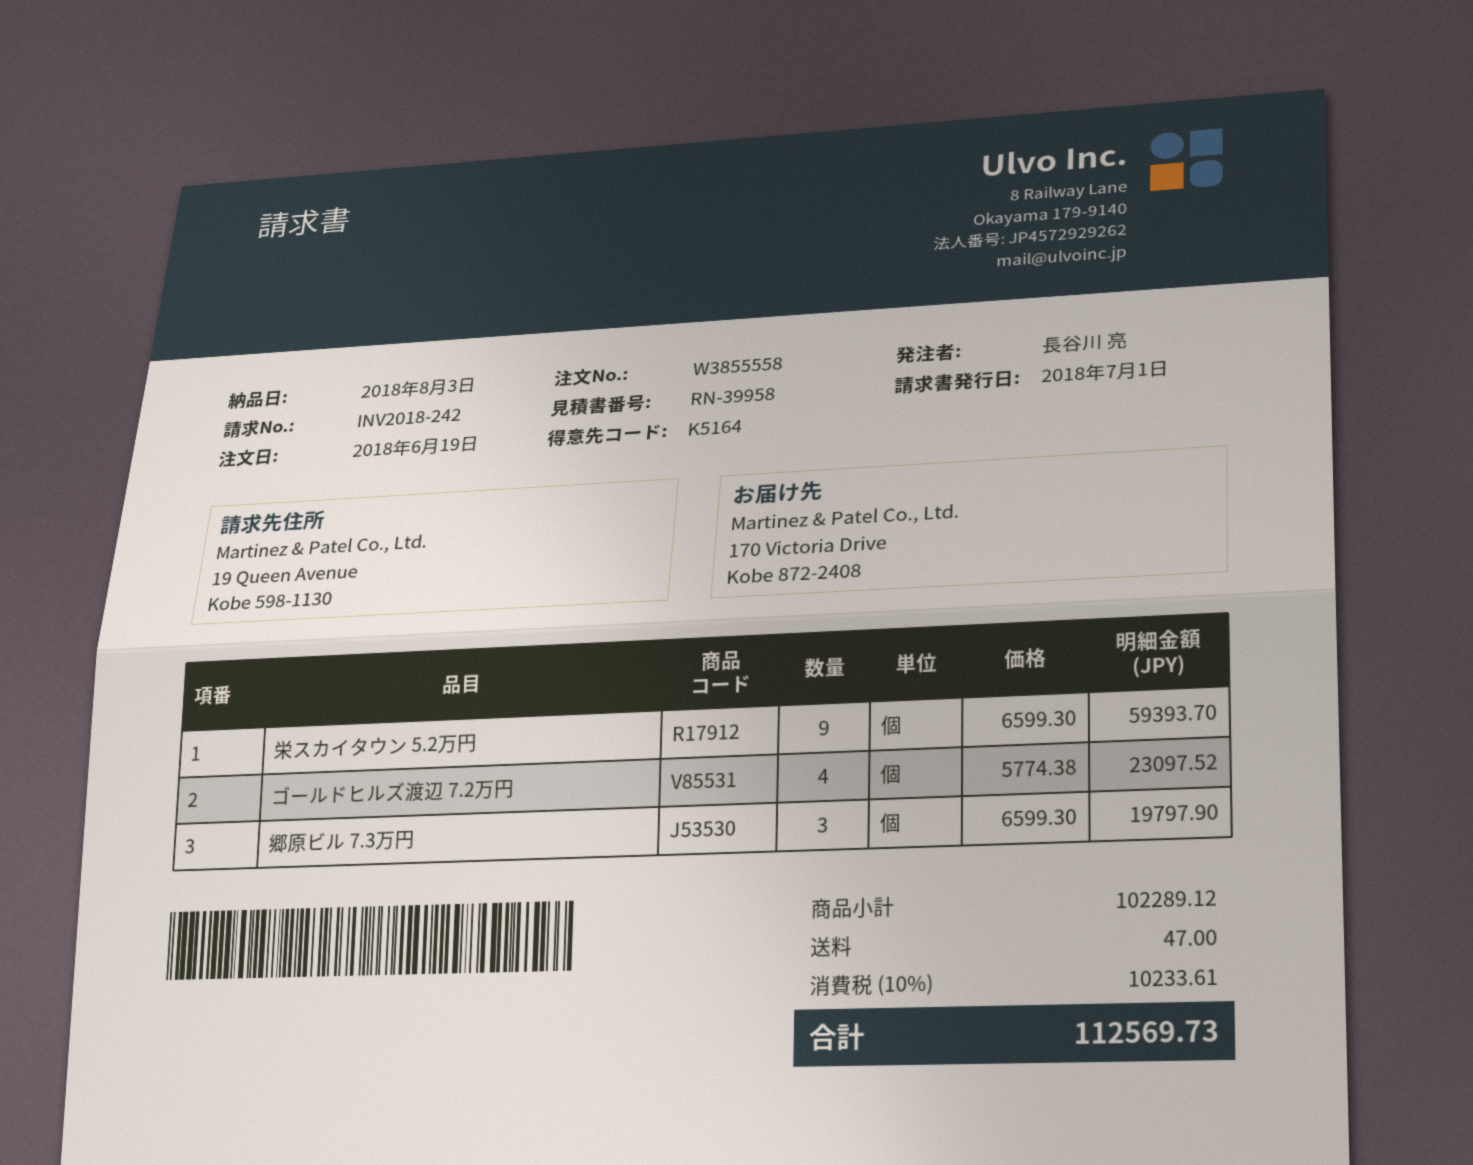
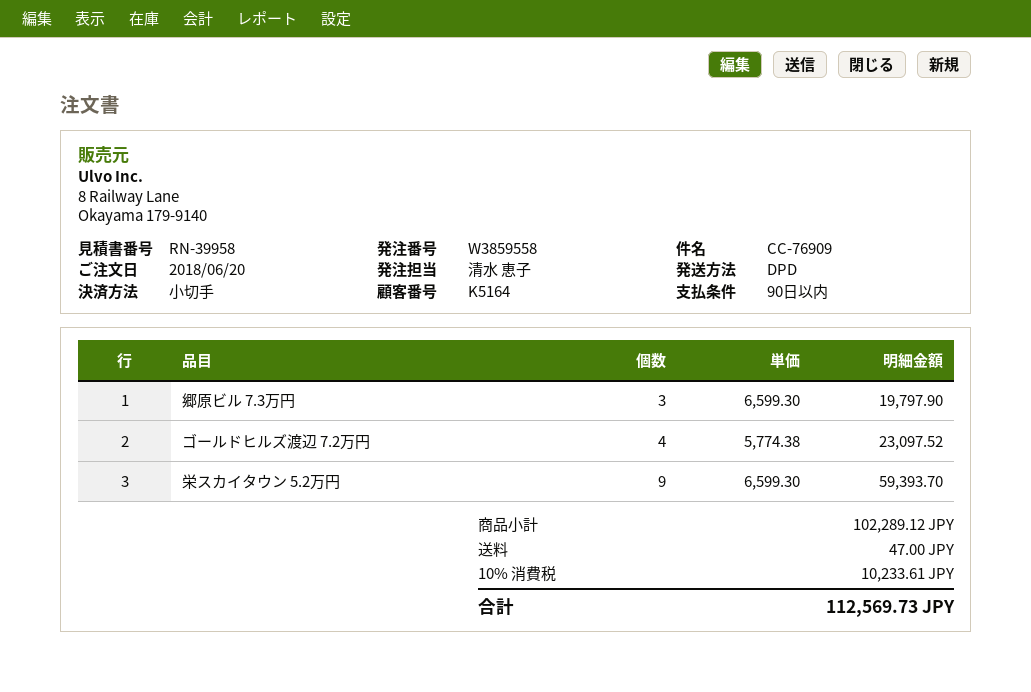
order number: W3855558 -> W3859558
order date: 2018-06-19 -> 2018-06-20
ordered by: 長谷川 亮 -> 清水 恵子

